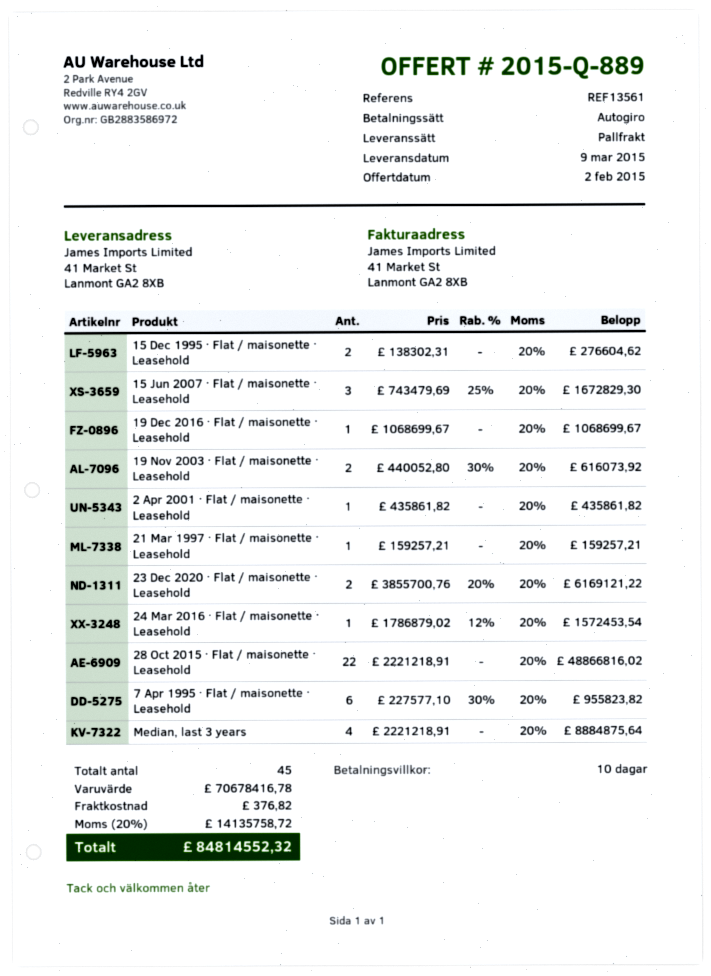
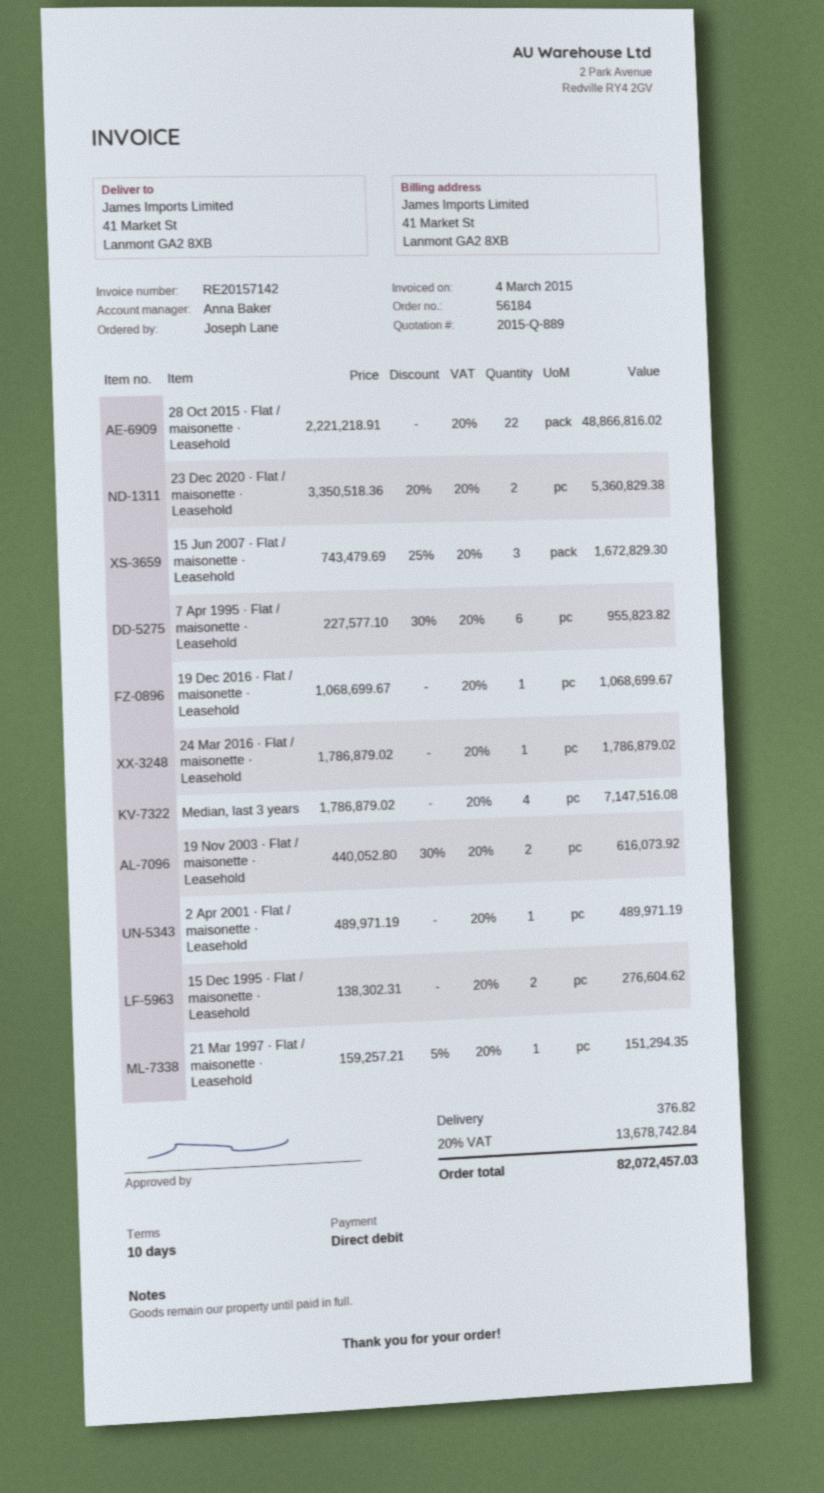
2 Apr 2001 · Flat / maisonette · Leasehold: 1 x 435861.82 = 435861.82 -> 1 x 489971.19 = 489971.19
21 Mar 1997 · Flat / maisonette · Leasehold: 1 x 159257.21 = 159257.21 -> 1 x 159257.21 - 5% = 151294.35
23 Dec 2020 · Flat / maisonette · Leasehold: 2 x 3855700.76 - 20% = 6169121.22 -> 2 x 3350518.36 - 20% = 5360829.38
24 Mar 2016 · Flat / maisonette · Leasehold: 1 x 1786879.02 - 12% = 1572453.54 -> 1 x 1786879.02 = 1786879.02
Median, last 3 years: 4 x 2221218.91 = 8884875.64 -> 4 x 1786879.02 = 7147516.08
tax: 20% = 14135758.72 -> 20% = 13678742.84
total: 84814552.32 -> 82072457.03

